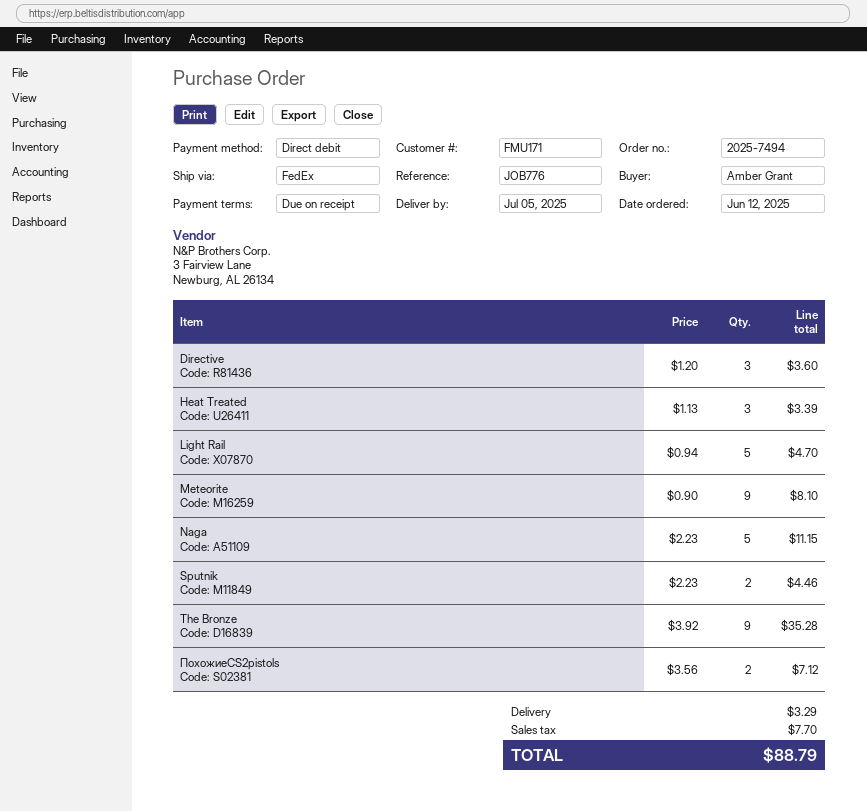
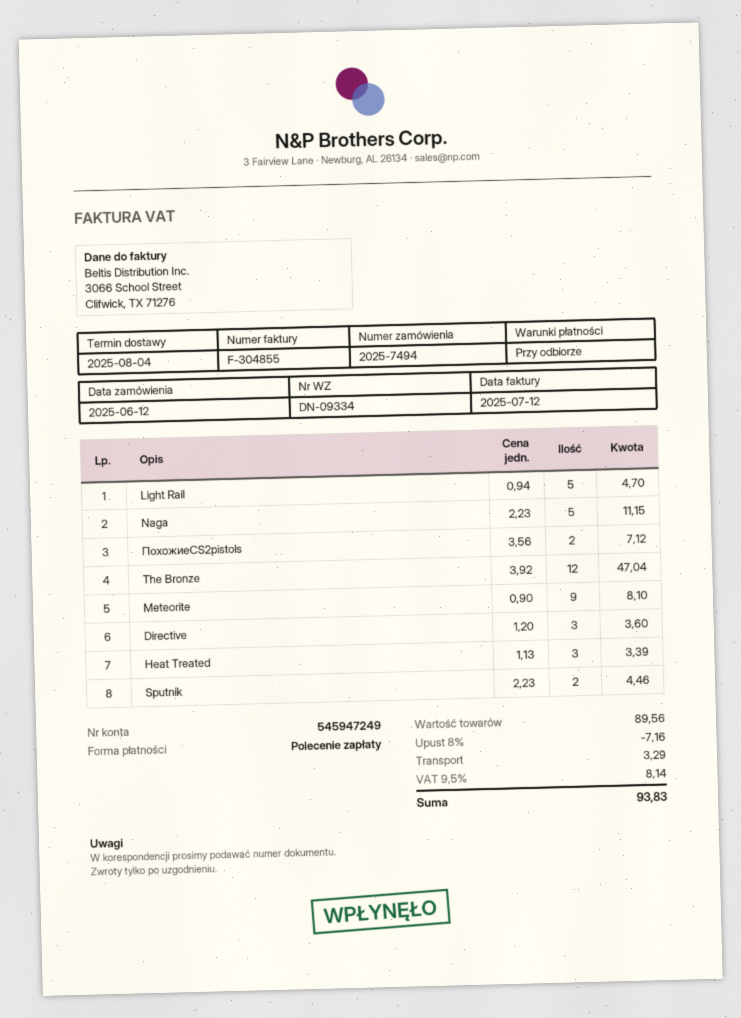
delivery date: 2025-07-05 -> 2025-08-04
The Bronze: 9 x 3.92 = 35.28 -> 12 x 3.92 = 47.04
discount: none -> 8% = 7.16
tax: 7.70 -> 8.14
total: 88.79 -> 93.83

